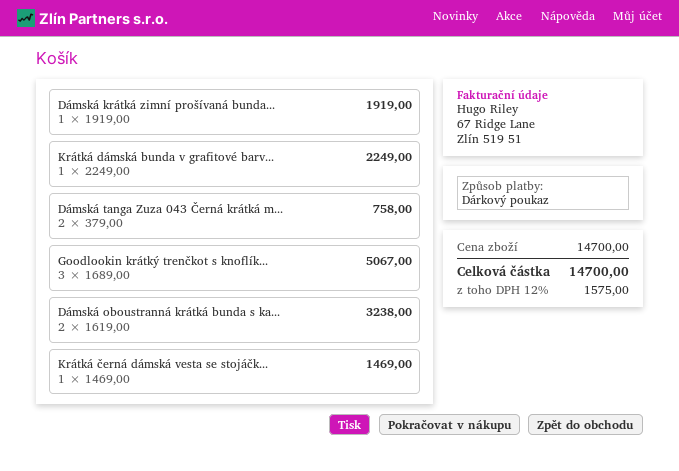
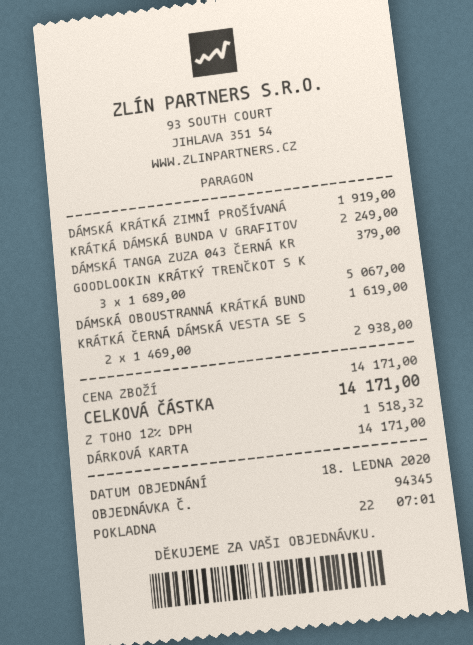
Dámská tanga Zuza 043 Černá krátká m...: 2 x 379.00 = 758.00 -> 1 x 379.00 = 379.00
Dámská oboustranná krátká bunda s ka...: 2 x 1619.00 = 3238.00 -> 1 x 1619.00 = 1619.00
Krátká černá dámská vesta se stojáčk...: 1 x 1469.00 = 1469.00 -> 2 x 1469.00 = 2938.00
subtotal: 14700.00 -> 14171.00
tax: 12% = 1575.00 -> 12% = 1518.32
total: 14700.00 -> 14171.00

